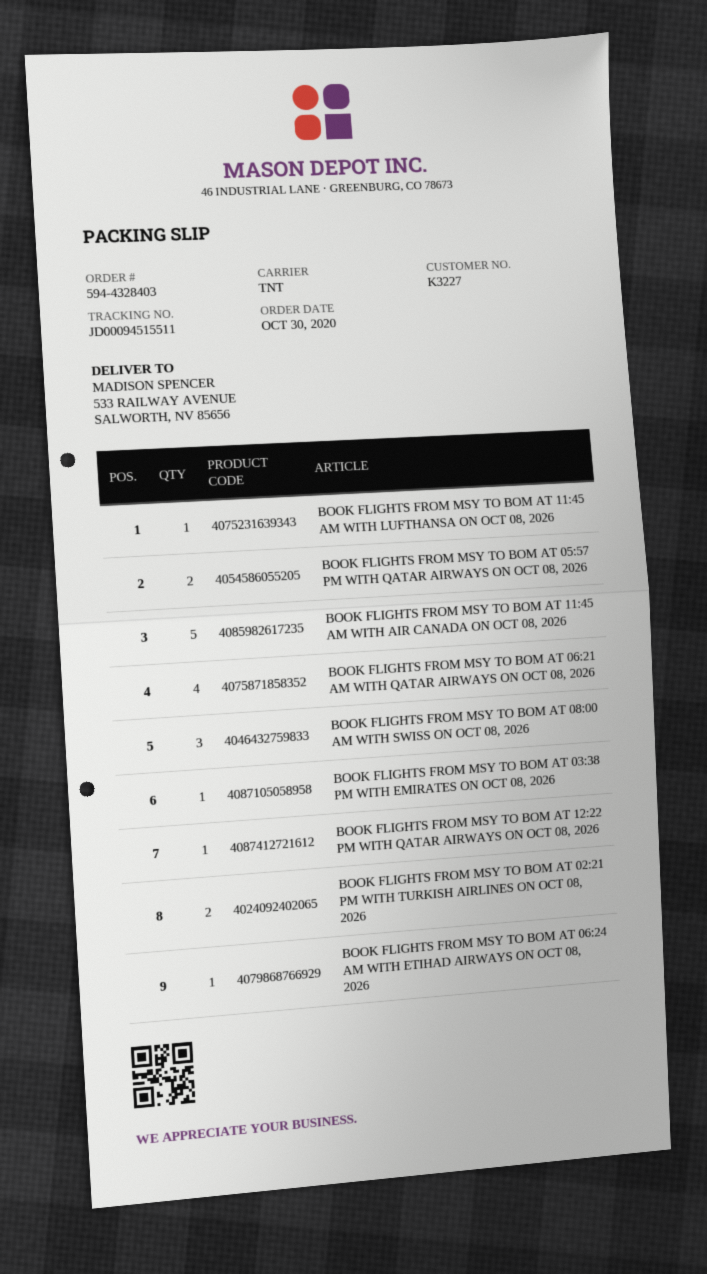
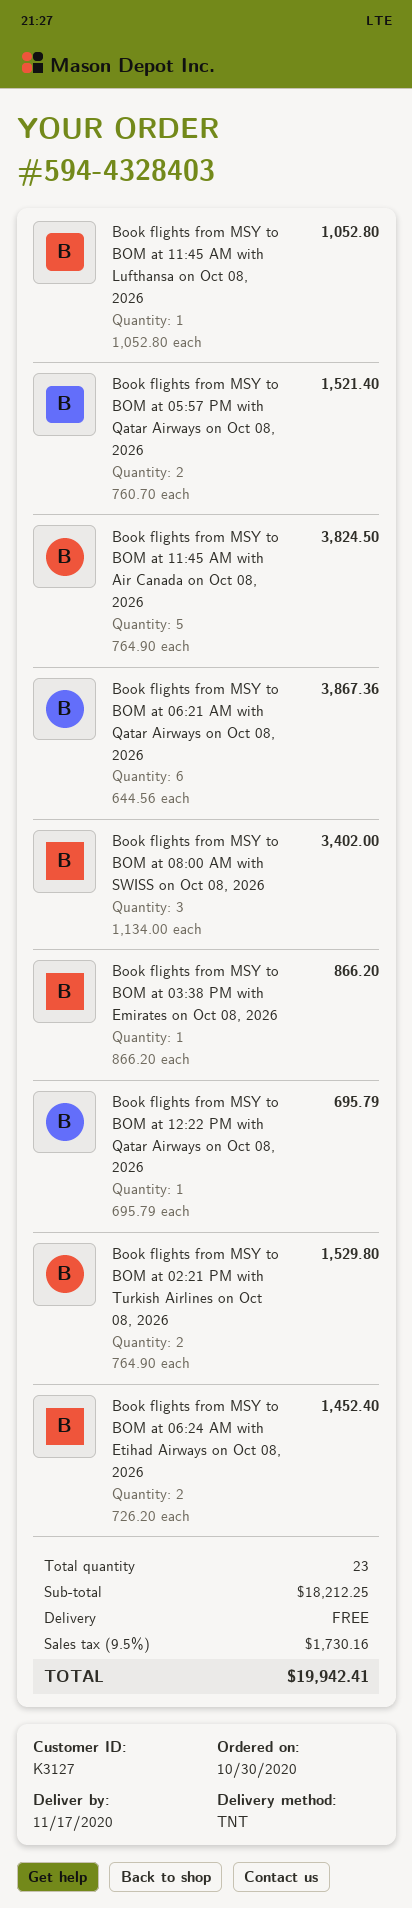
customer number: K3227 -> K3127
BOOK FLIGHTS FROM MSY TO BOM AT 06:21 AM WITH QATAR AIRWAYS ON OCT 08, 2026: 4 -> 6
BOOK FLIGHTS FROM MSY TO BOM AT 06:24 AM WITH ETIHAD AIRWAYS ON OCT 08, 2026: 1 -> 2

